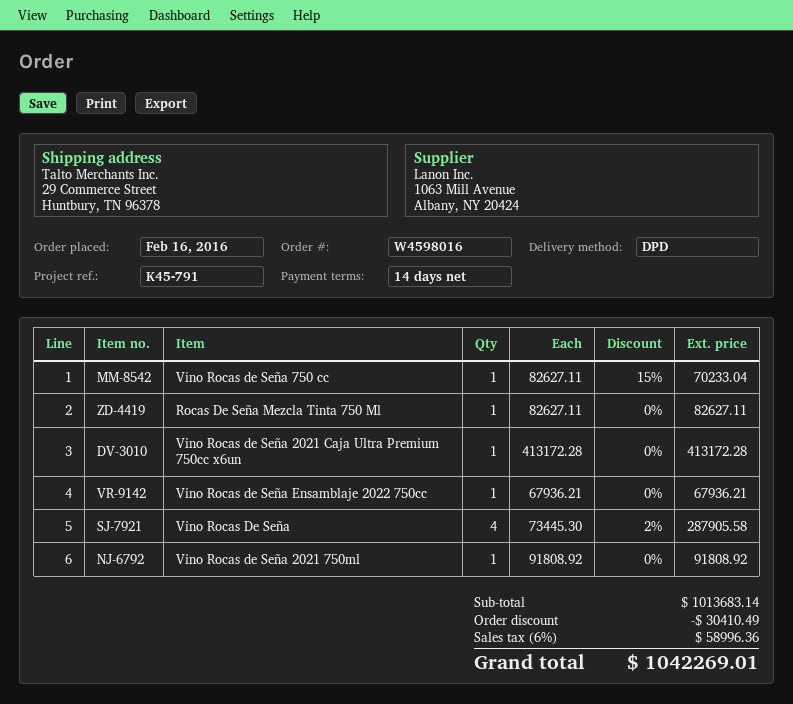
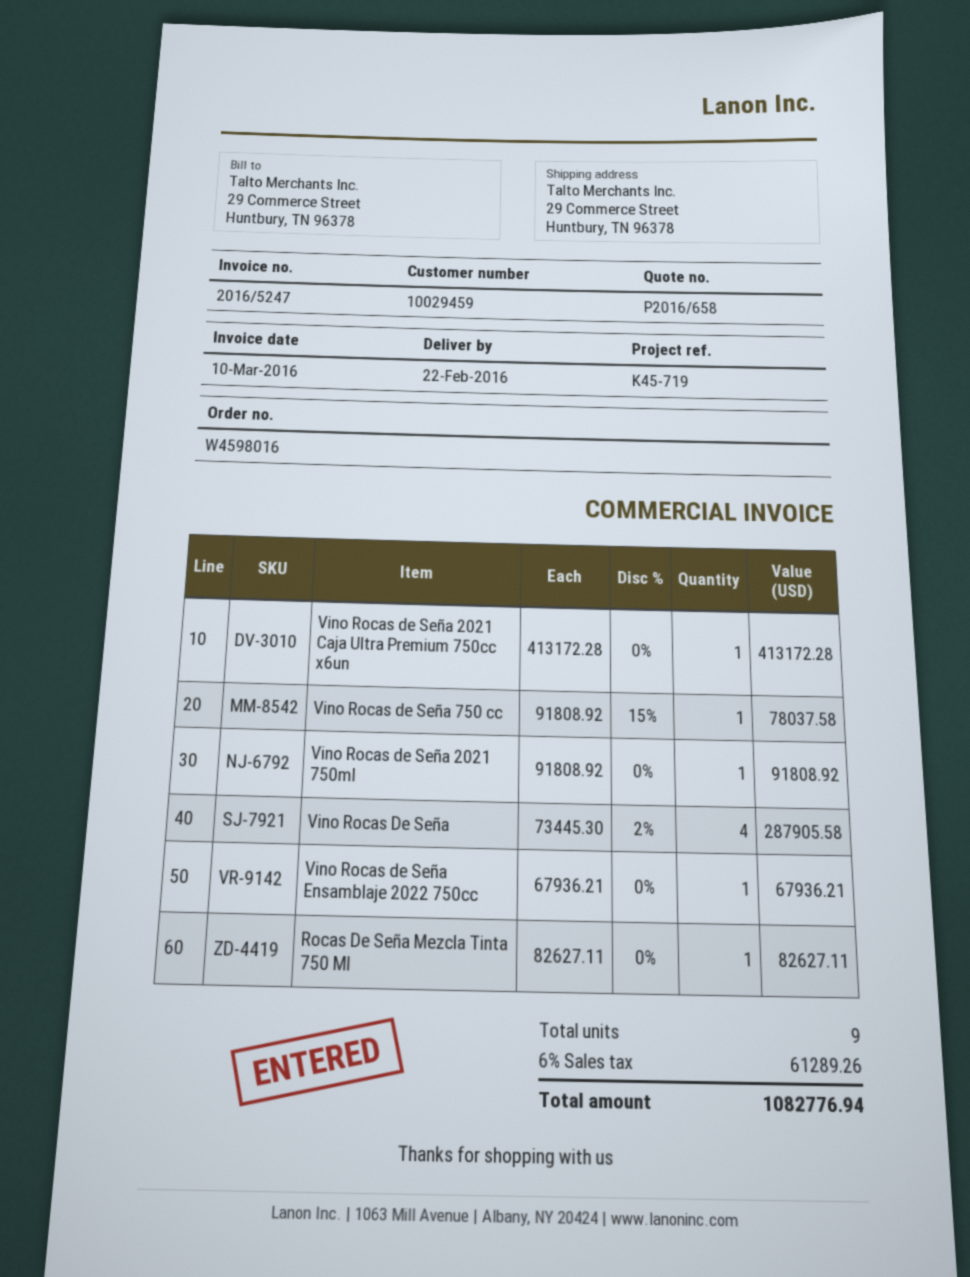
reference: K45-791 -> K45-719
Vino Rocas de Seña 750 cc: 1 x 82627.11 - 15% = 70233.04 -> 1 x 91808.92 - 15% = 78037.58
discount: 30410.49 -> none
tax: 6% = 58996.36 -> 6% = 61289.26
total: 1042269.01 -> 1082776.94

